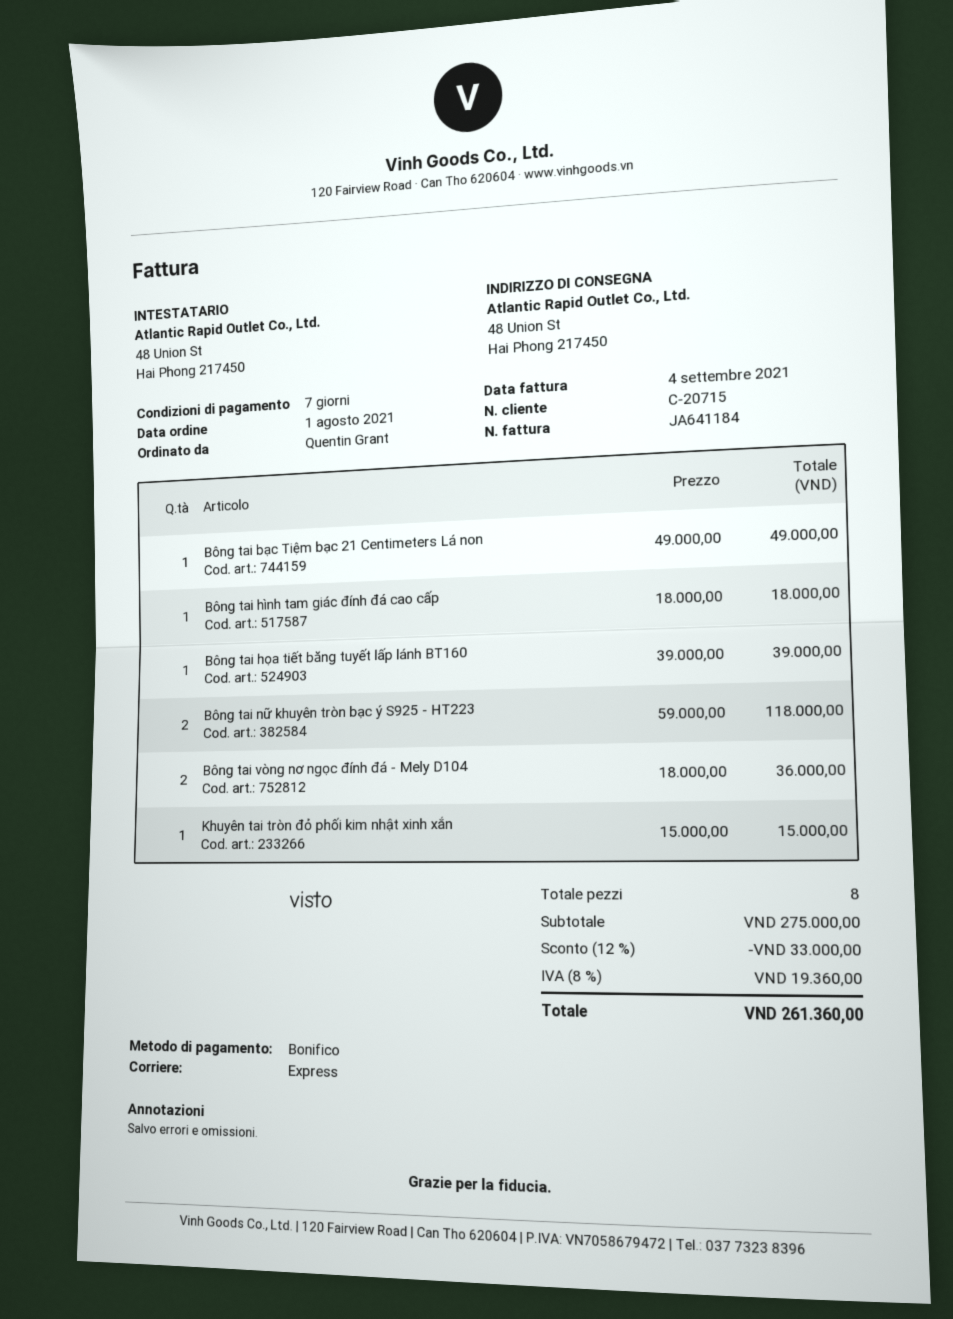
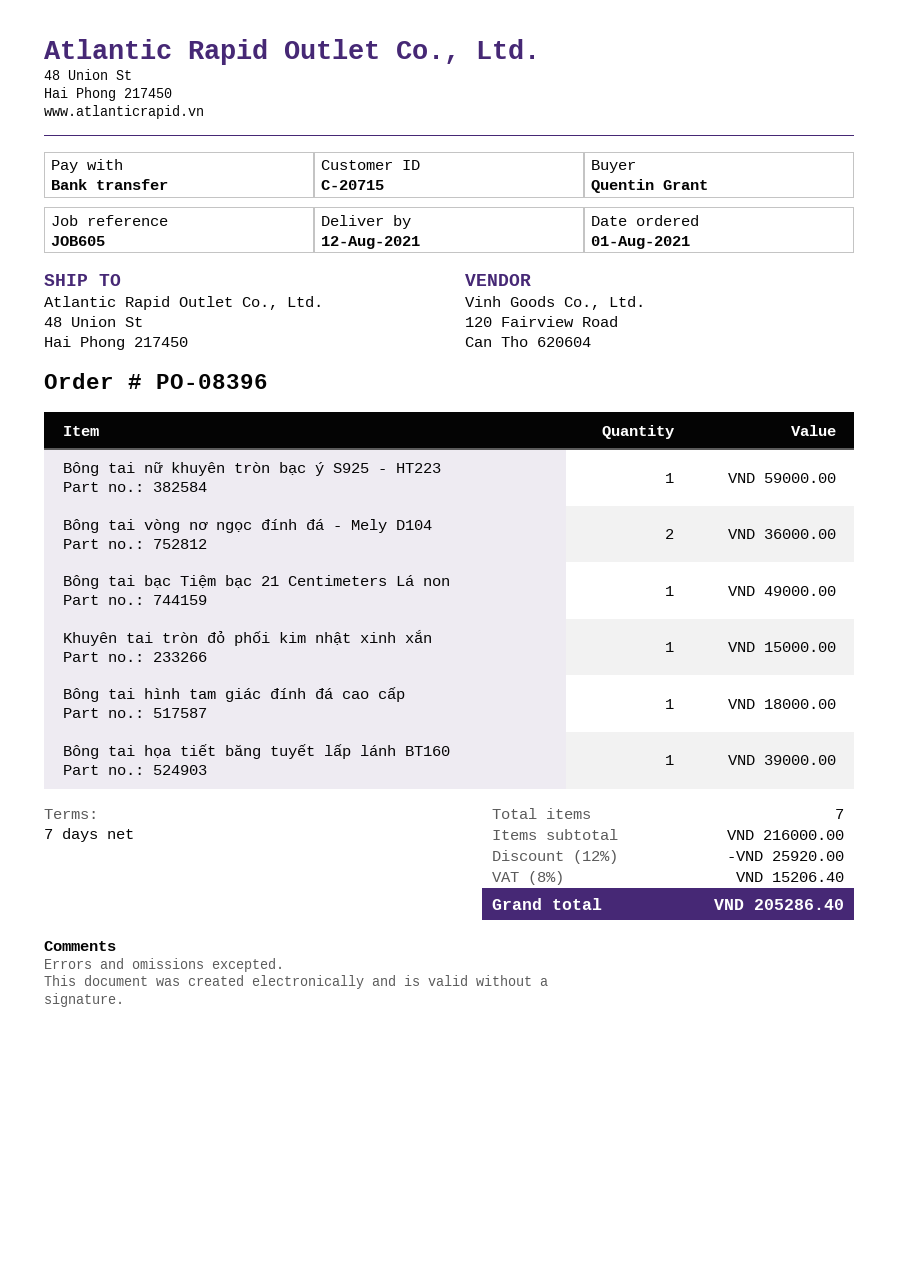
Bông tai nữ khuyên tròn bạc ý S925 - HT223: 2 for 118000.00 -> 1 for 59000.00
total quantity: 8 -> 7
subtotal: 275000.00 -> 216000.00
discount: 12% = 33000.00 -> 12% = 25920.00
tax: 8% = 19360.00 -> 8% = 15206.40
total: 261360.00 -> 205286.40

